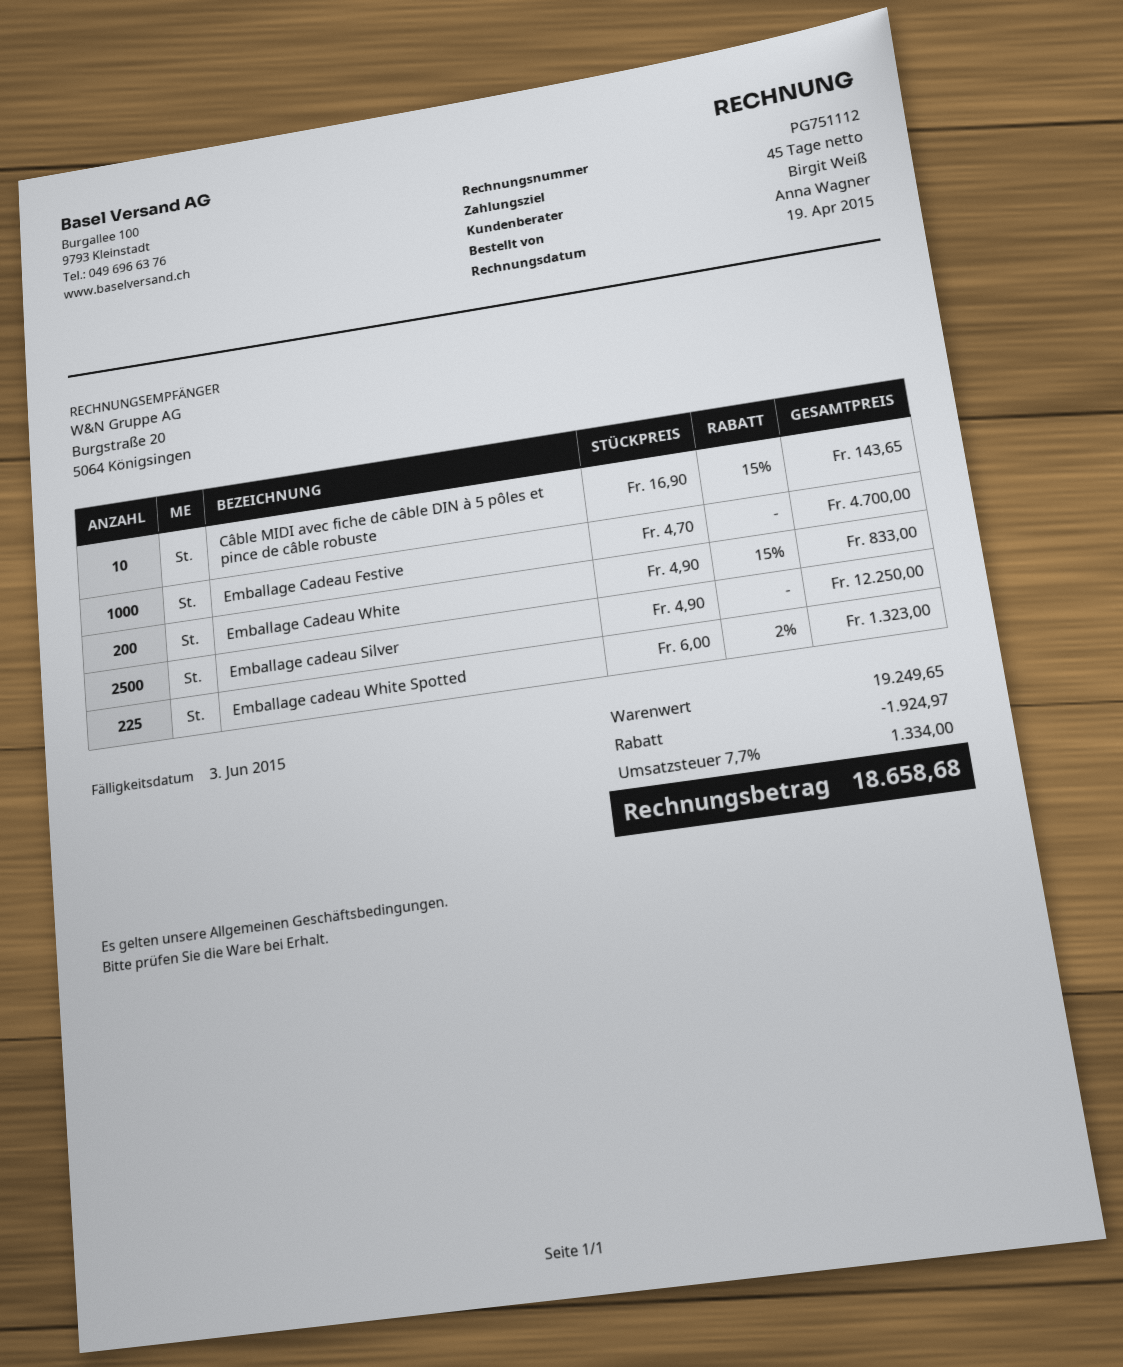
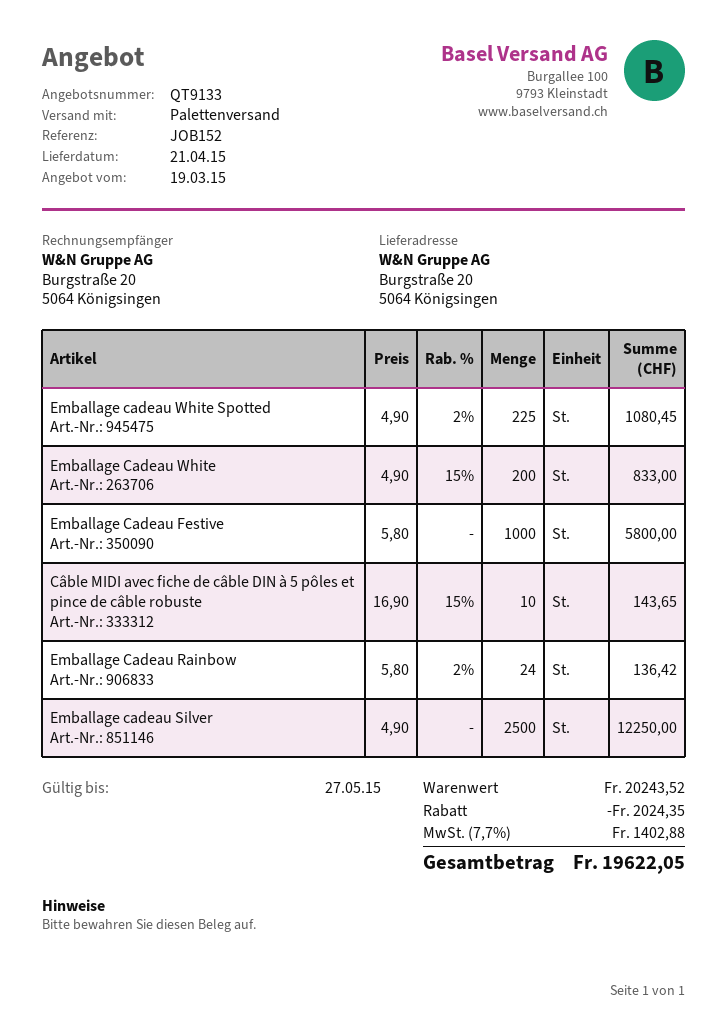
Emballage Cadeau Festive: 1000 x 4.70 = 4700.00 -> 1000 x 5.80 = 5800.00
Emballage cadeau White Spotted: 225 x 6.00 - 2% = 1323.00 -> 225 x 4.90 - 2% = 1080.45
Emballage Cadeau Rainbow: none -> 24 x 5.80 - 2% = 136.42
subtotal: 19249.65 -> 20243.52
discount: 1924.97 -> 2024.35
tax: 7.7% = 1334.00 -> 7.7% = 1402.88
total: 18658.68 -> 19622.05

